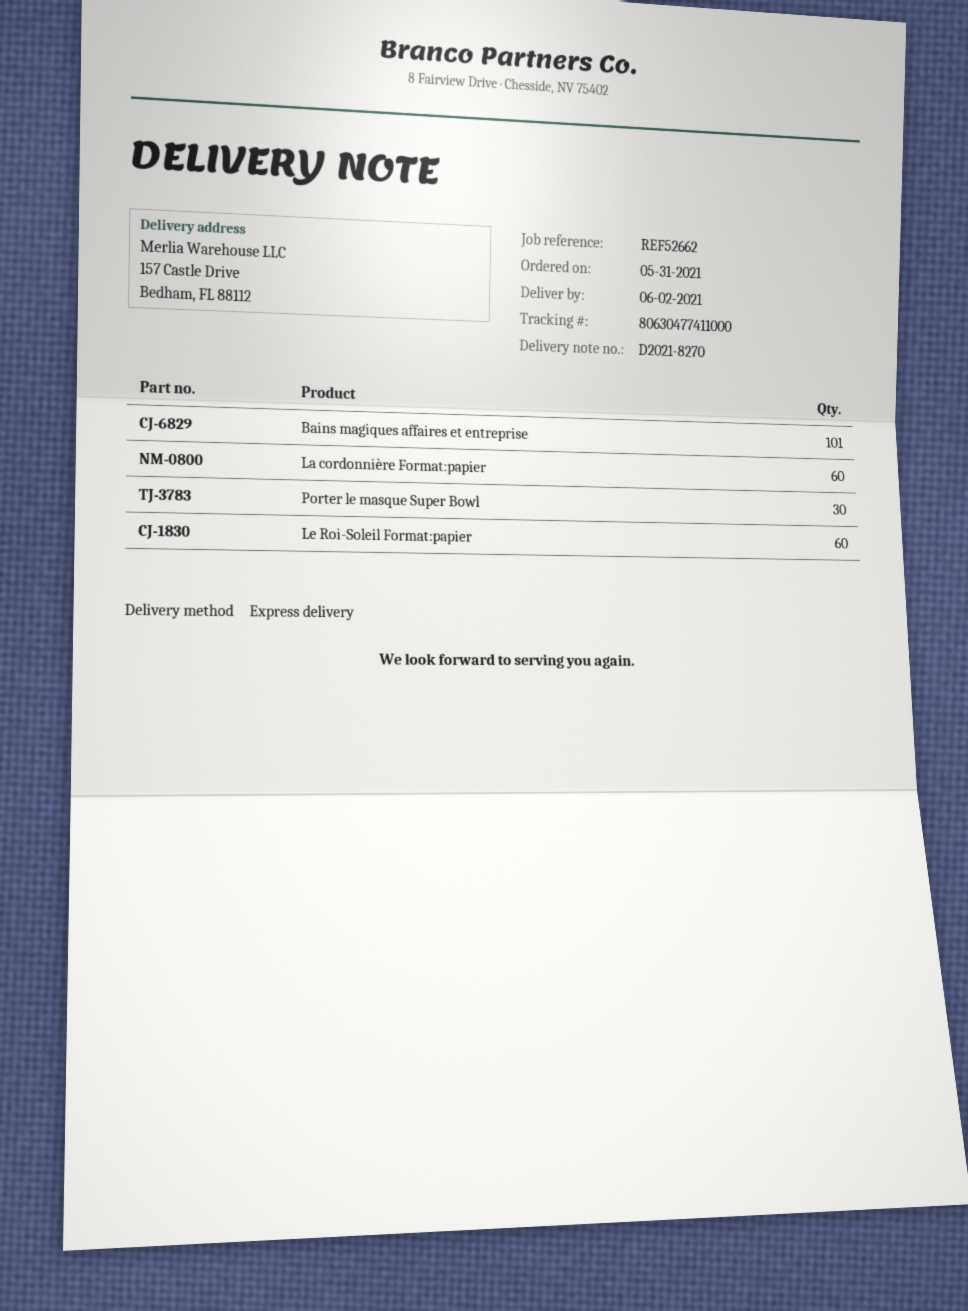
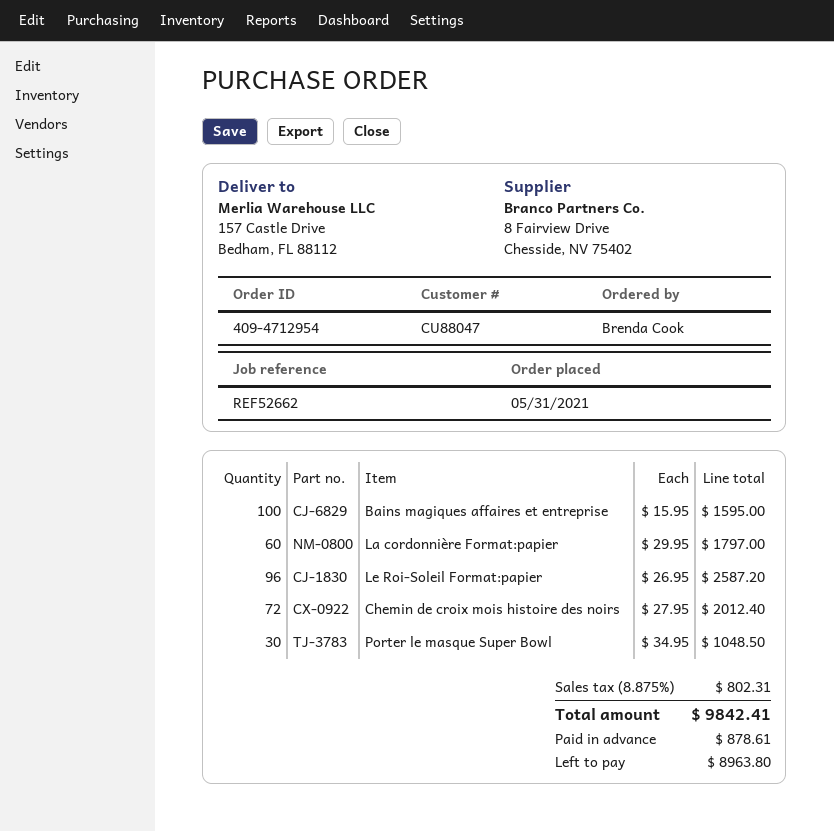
Bains magiques affaires et entreprise: 101 -> 100
Le Roi-Soleil Format:papier: 60 -> 96
Chemin de croix mois histoire des noirs: none -> 72

